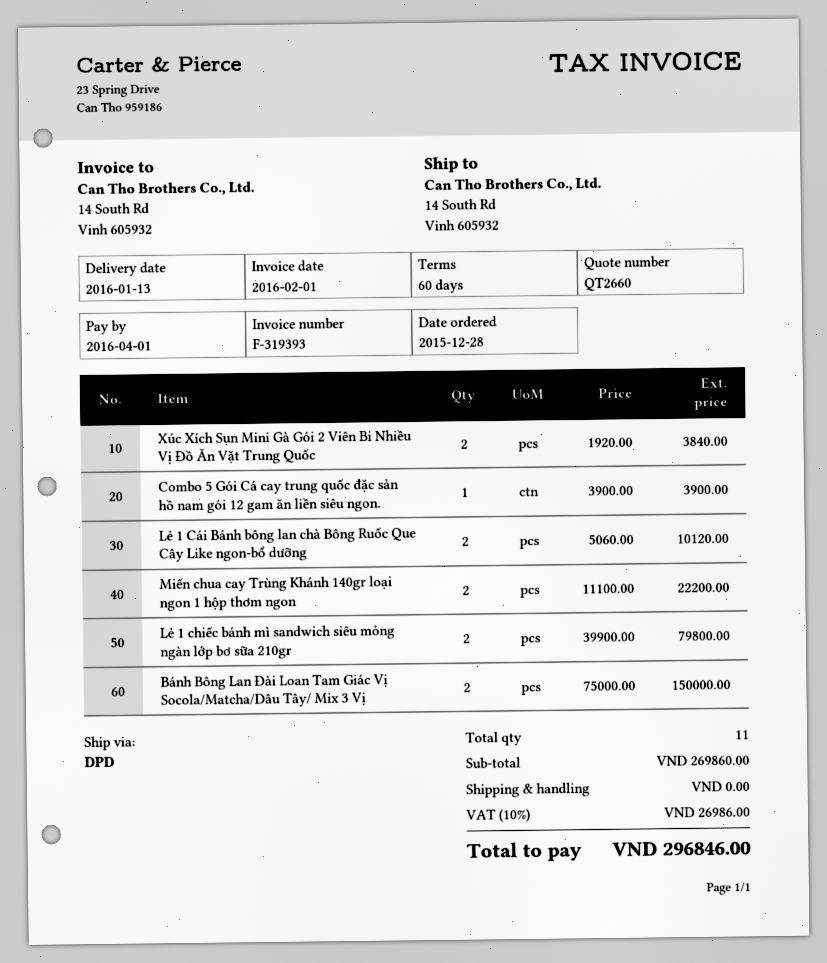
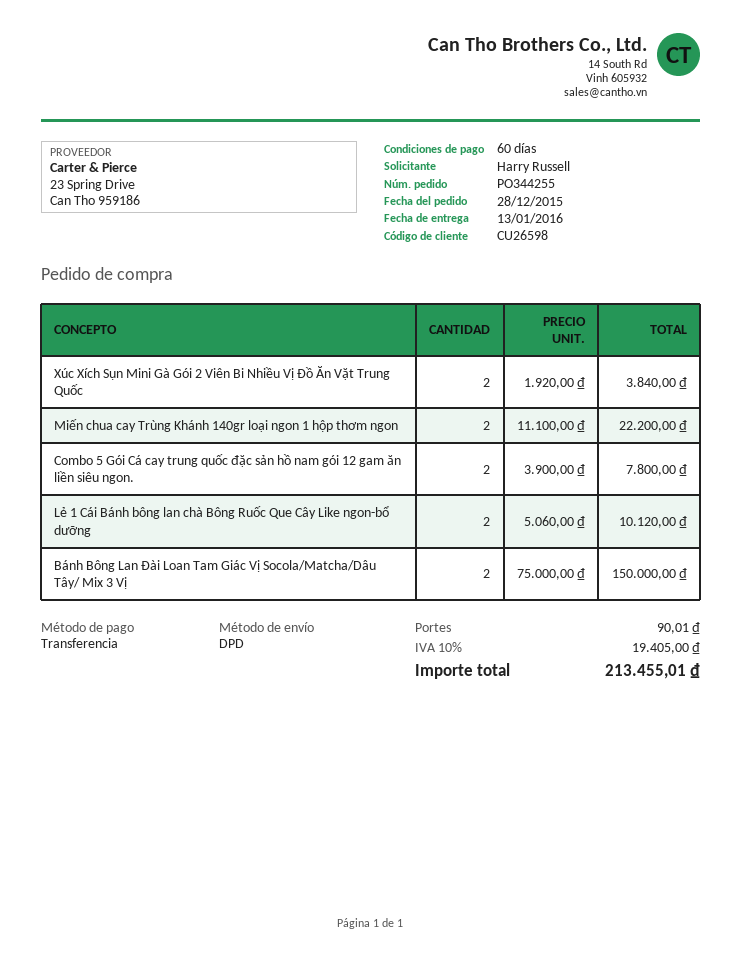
Combo 5 Gói Cá cay trung quốc đặc sản hồ nam gói 12 gam ăn liền siêu ngon.: 1 x 3900.00 = 3900.00 -> 2 x 3900.00 = 7800.00
Lẻ 1 chiếc bánh mì sandwich siêu mỏng ngàn lớp bơ sữa 210gr: 2 x 39900.00 = 79800.00 -> none
shipping: 0.00 -> 90.01
tax: 10% = 26986.00 -> 10% = 19405.00
total: 296846.00 -> 213455.01

